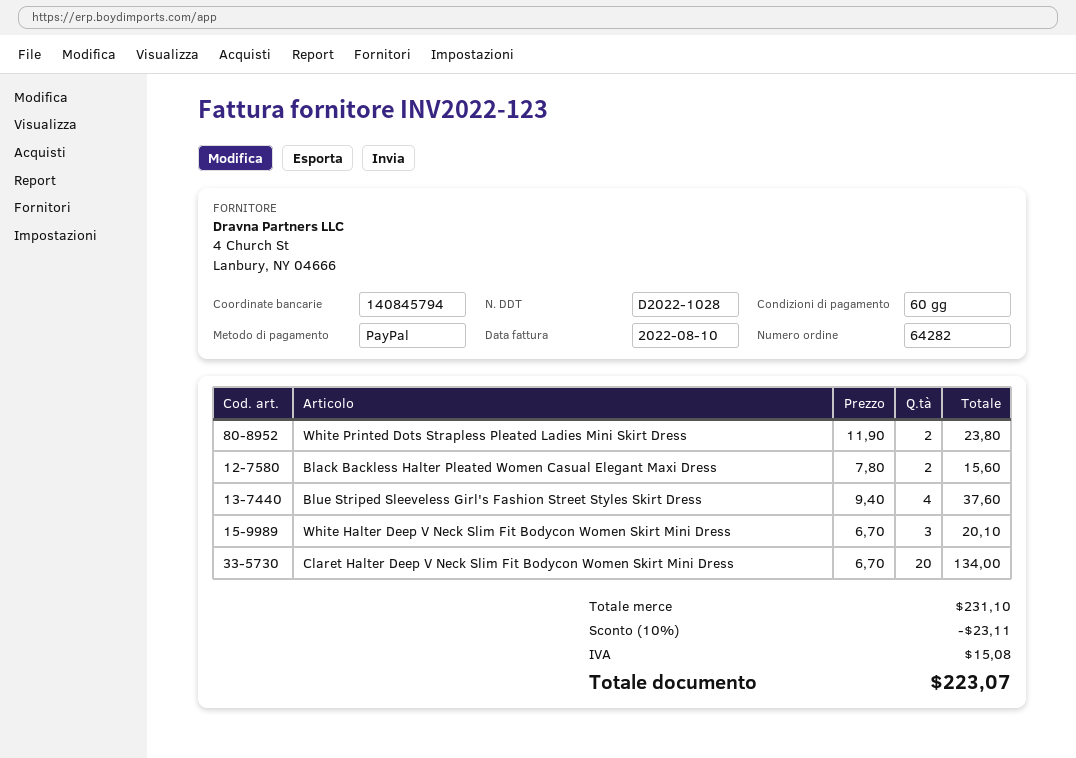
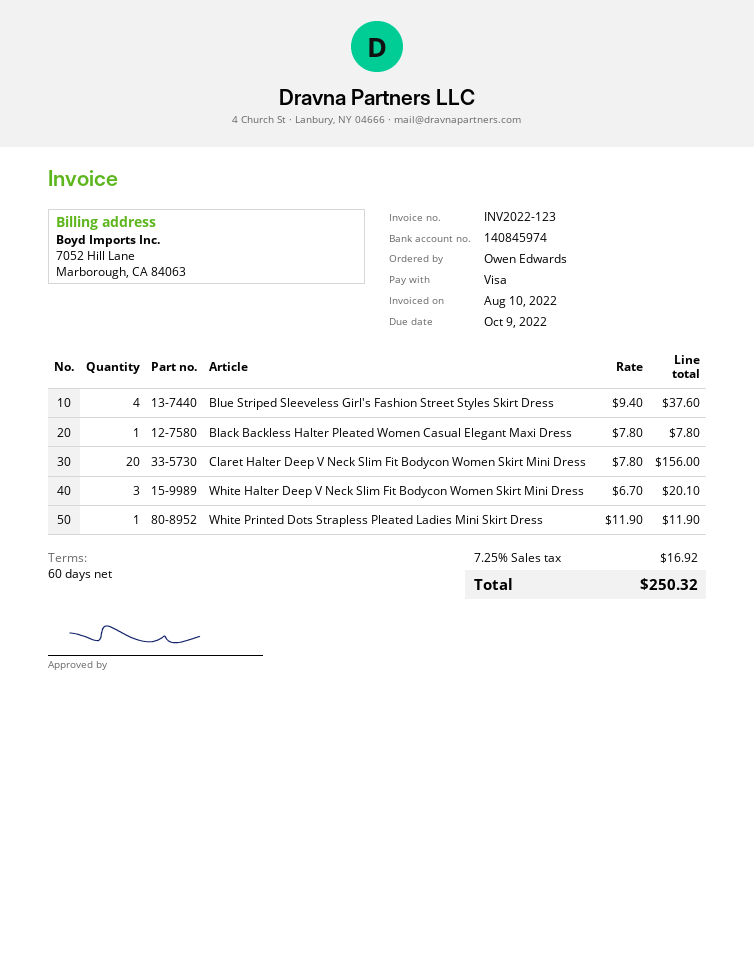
payment method: PayPal -> Visa
bank account: 140845794 -> 140845974
White Printed Dots Strapless Pleated Ladies Mini Skirt Dress: 2 x 11.90 = 23.80 -> 1 x 11.90 = 11.90
Black Backless Halter Pleated Women Casual Elegant Maxi Dress: 2 x 7.80 = 15.60 -> 1 x 7.80 = 7.80
Claret Halter Deep V Neck Slim Fit Bodycon Women Skirt Mini Dress: 20 x 6.70 = 134.00 -> 20 x 7.80 = 156.00
discount: 10% = 23.11 -> none
tax: 15.08 -> 16.92
total: 223.07 -> 250.32

